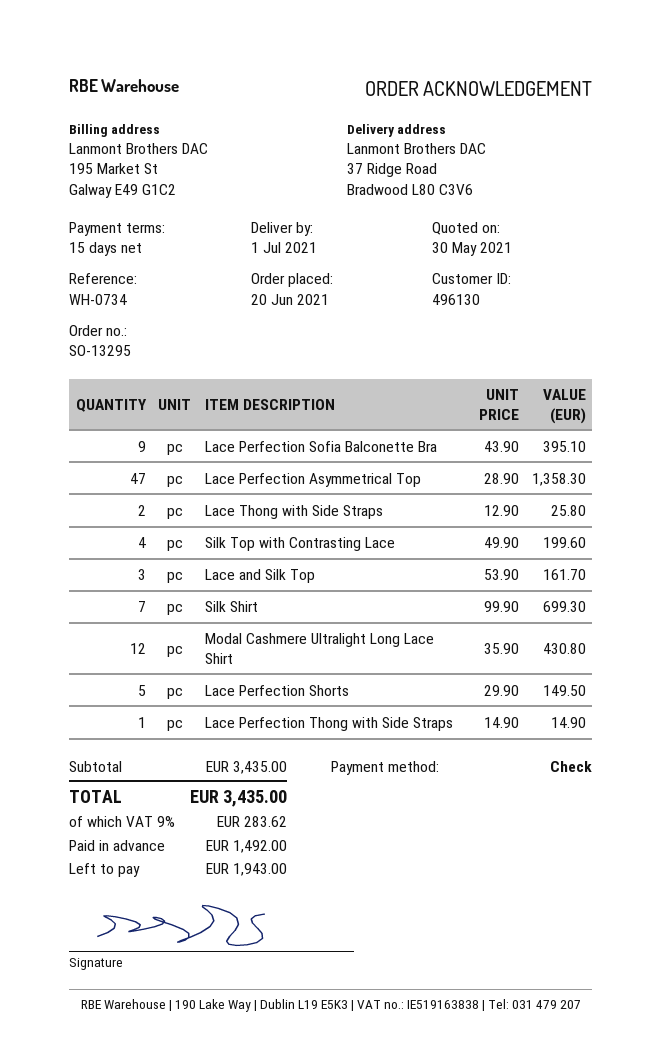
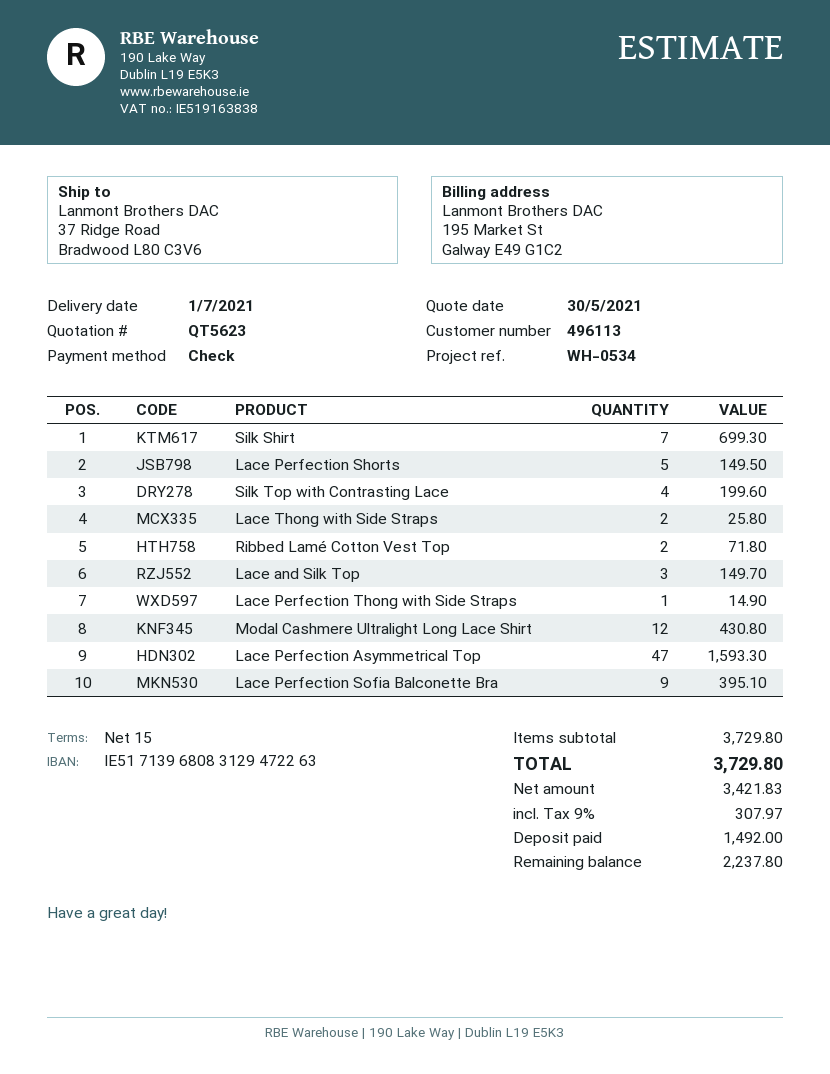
customer number: 496130 -> 496113
reference: WH-0734 -> WH-0534
Lace Perfection Asymmetrical Top: 47 for 1358.30 -> 47 for 1593.30
Lace and Silk Top: 3 for 161.70 -> 3 for 149.70
Ribbed Lamé Cotton Vest Top: none -> 2 for 71.80
subtotal: 3435.00 -> 3729.80
tax: 9% = 283.62 -> 9% = 307.97
total: 3435.00 -> 3729.80
balance: 1943.00 -> 2237.80

